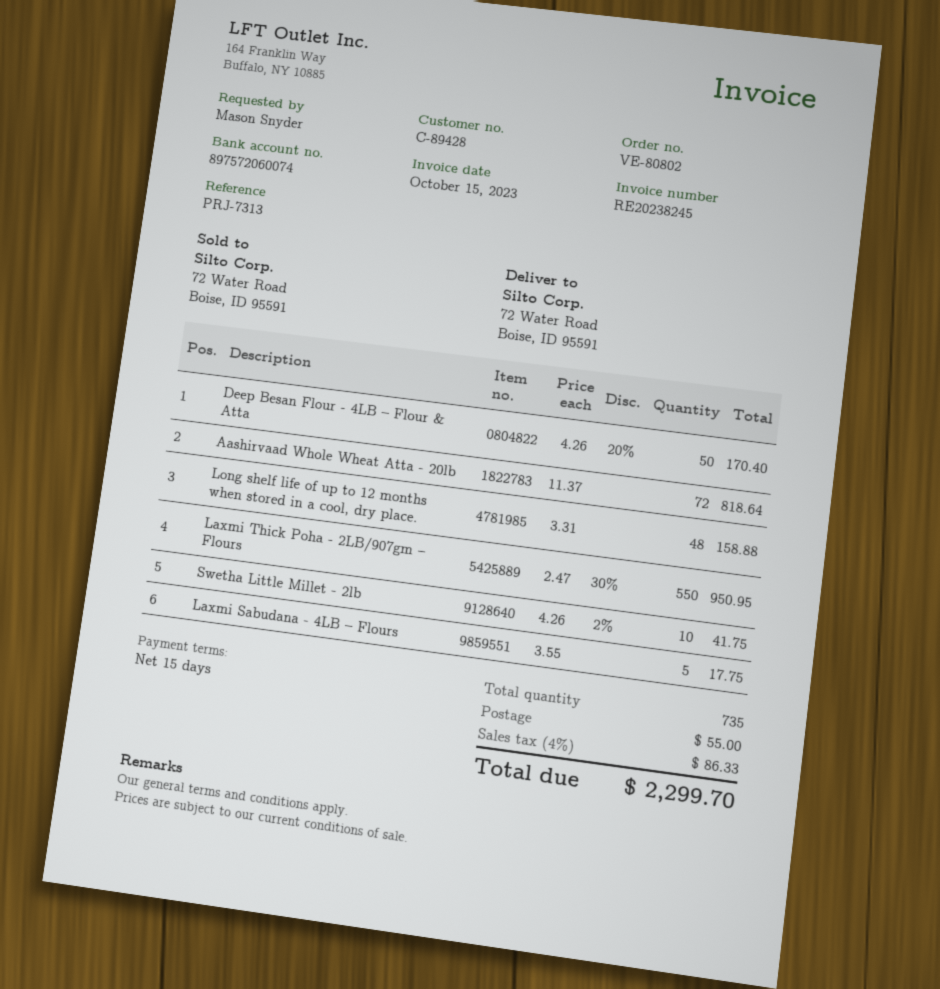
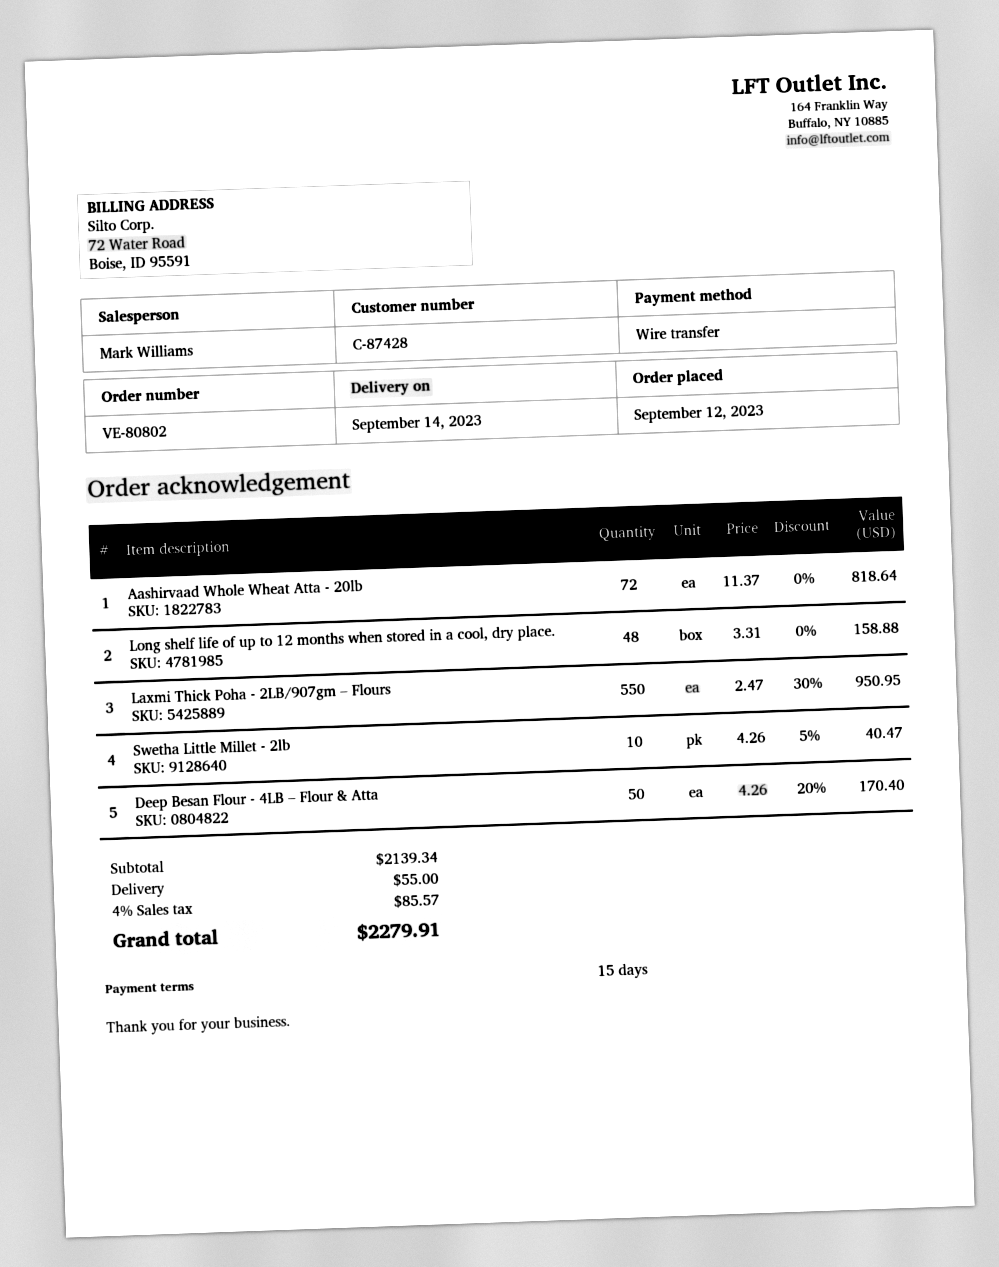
customer number: C-89428 -> C-87428
Swetha Little Millet - 2lb: 10 x 4.26 - 2% = 41.75 -> 10 x 4.26 - 5% = 40.47
Laxmi Sabudana - 4LB – Flours: 5 x 3.55 = 17.75 -> none
tax: 4% = 86.33 -> 4% = 85.57
total: 2299.70 -> 2279.91

